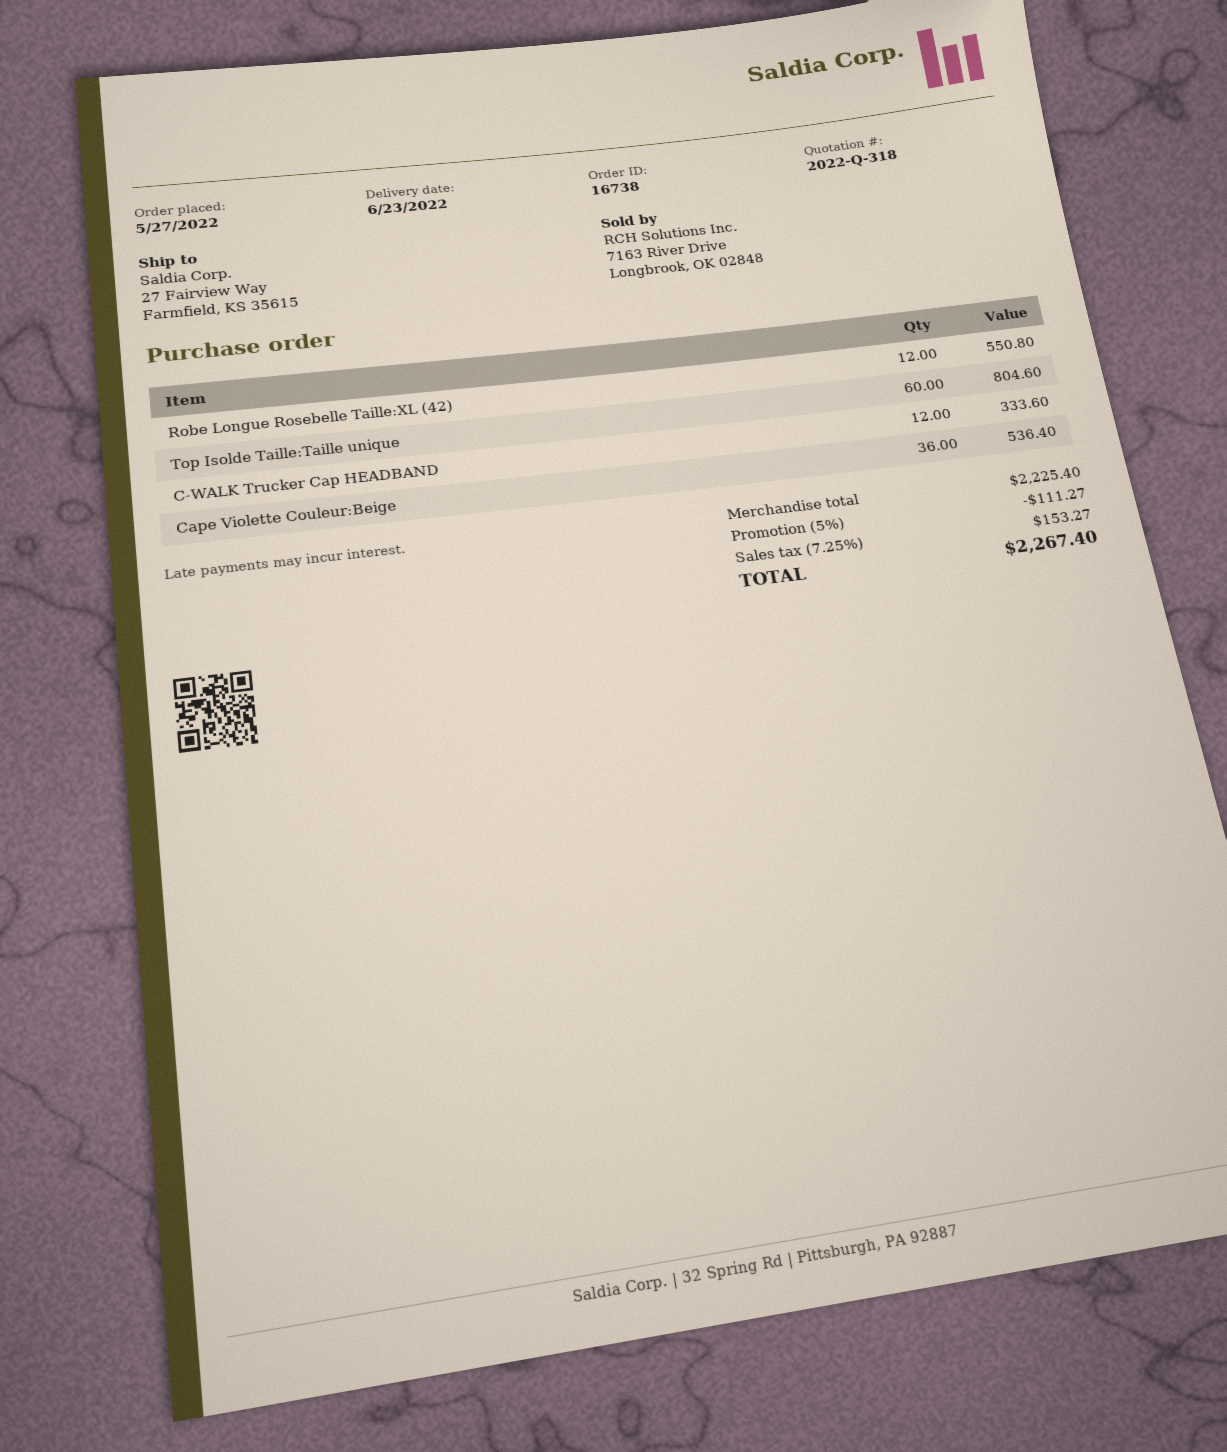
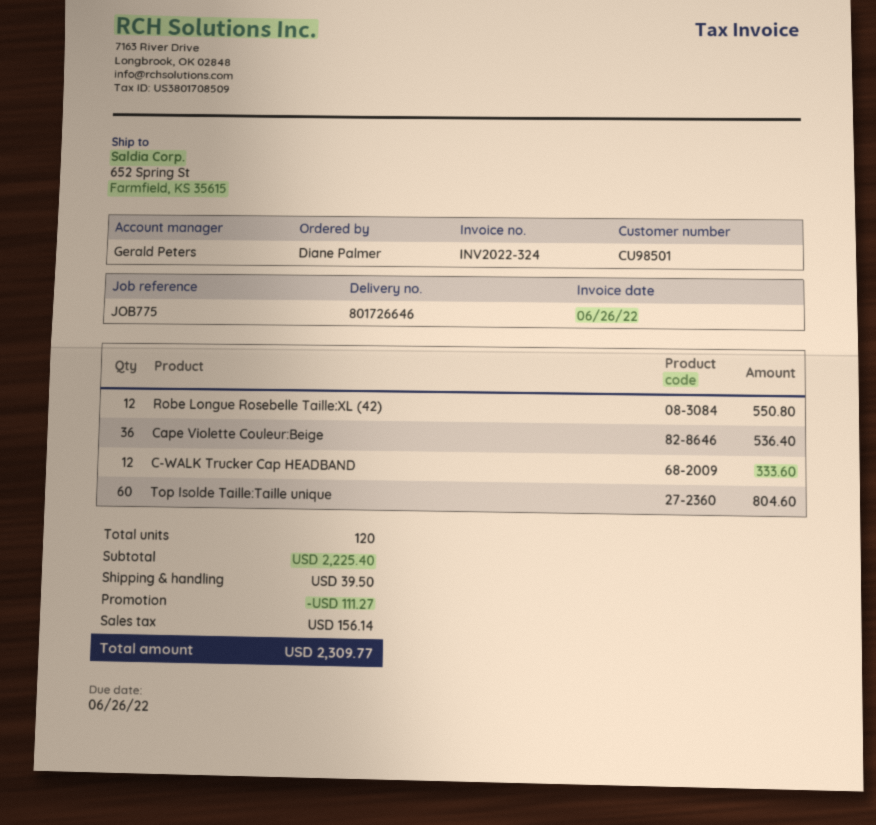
ship to: 27 Fairview Way, Farmfield, KS 35615 -> 652 Spring St, Farmfield, KS 35615
shipping: none -> 39.50
tax: 153.27 -> 156.14
total: 2267.40 -> 2309.77

